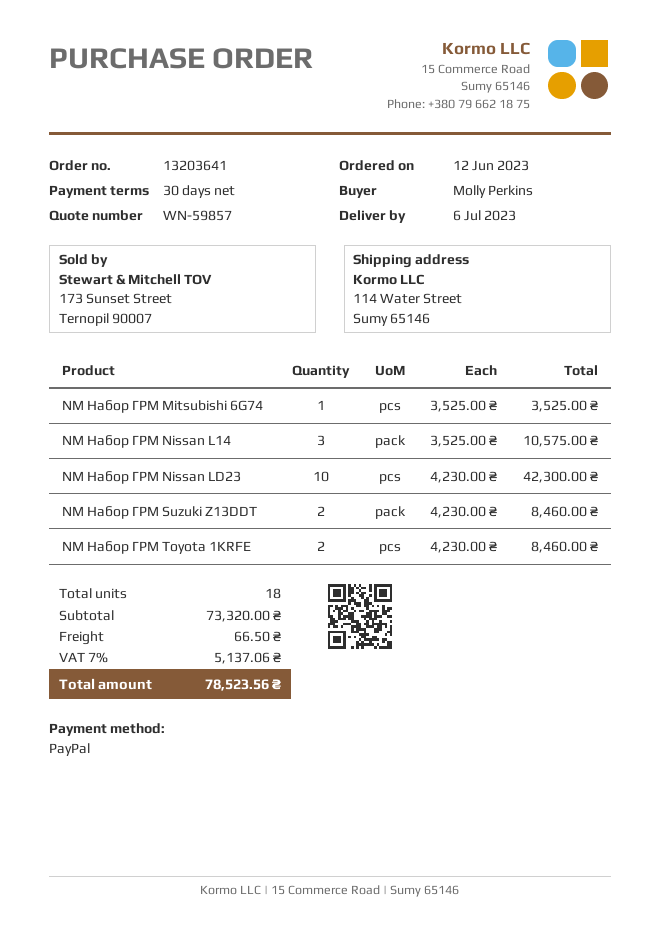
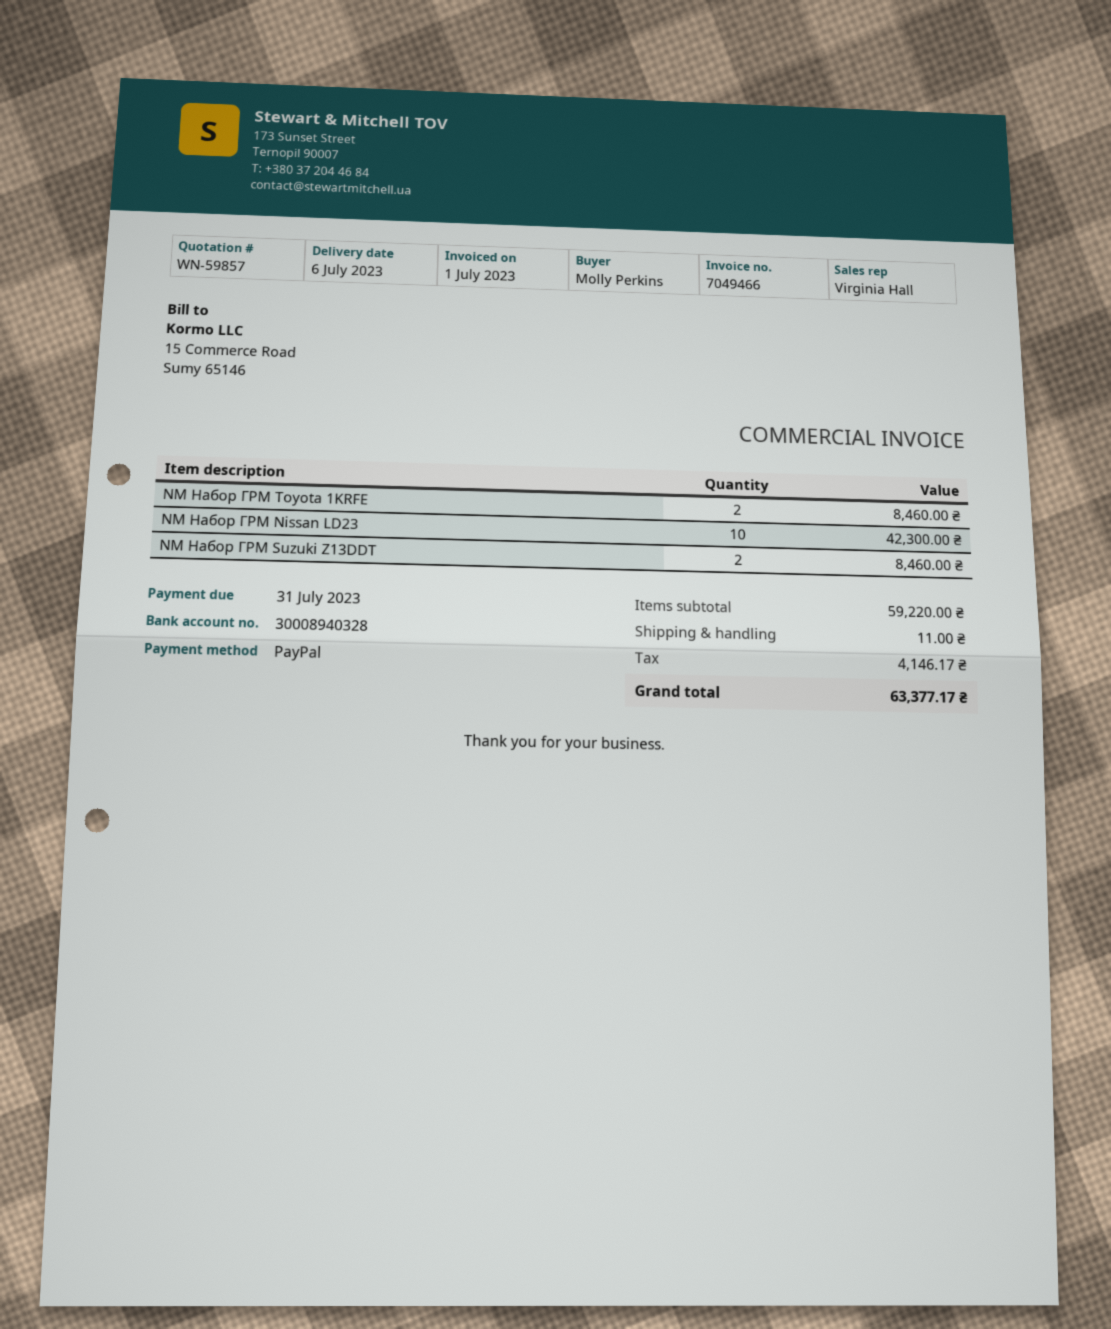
NM Набор ГРМ Mitsubishi 6G74: 1 for 3525.00 -> none
NM Набор ГРМ Nissan L14: 3 for 10575.00 -> none
subtotal: 73320.00 -> 59220.00
shipping: 66.50 -> 11.00
tax: 5137.06 -> 4146.17
total: 78523.56 -> 63377.17

